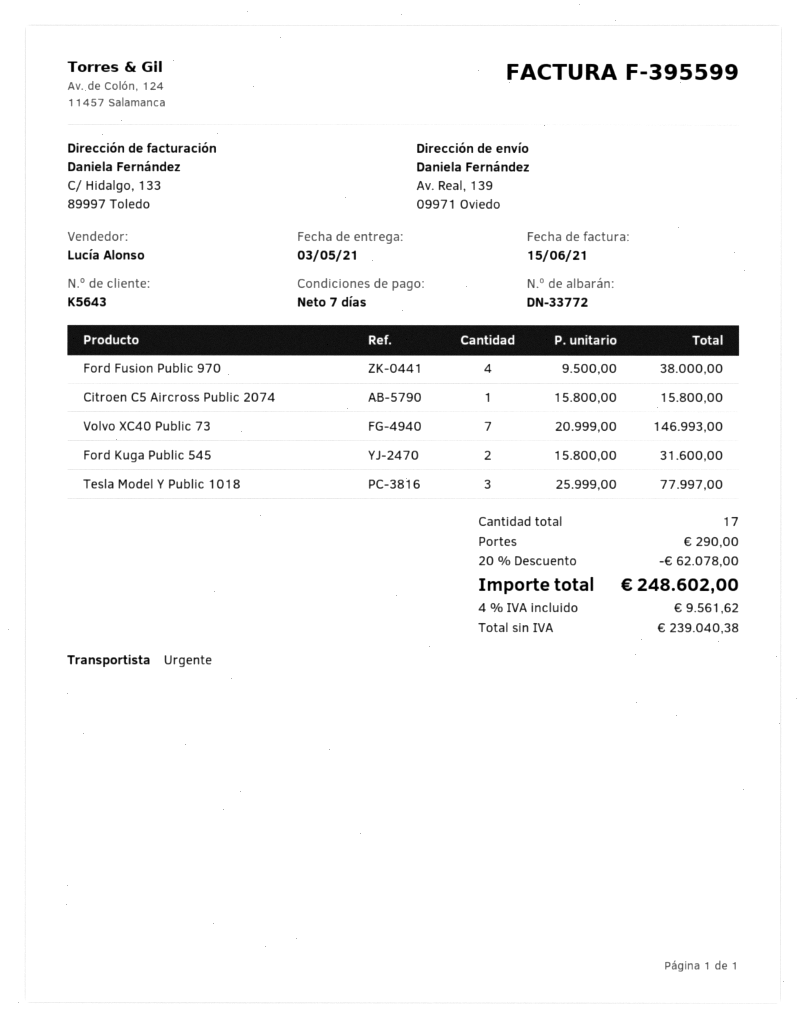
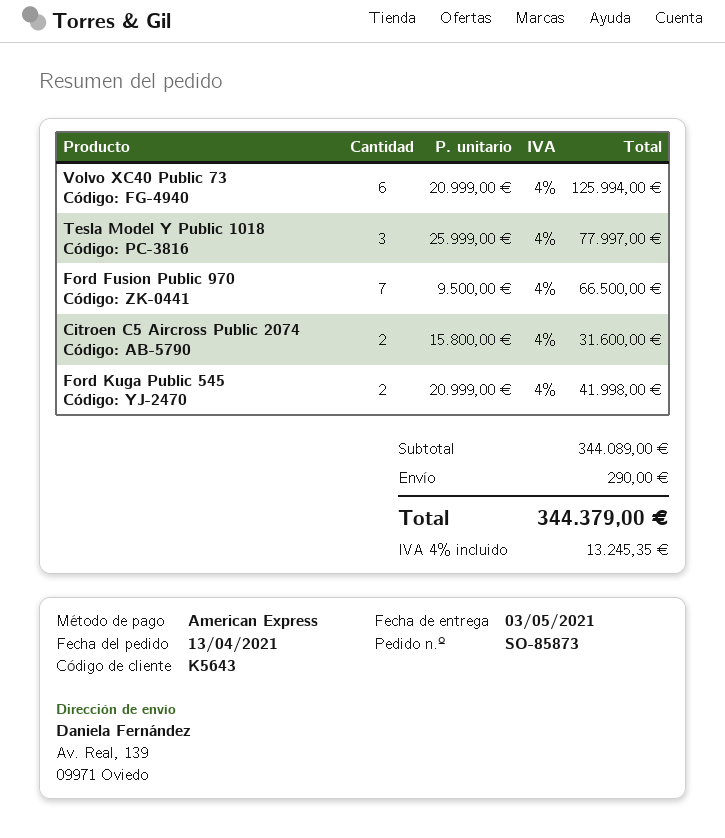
Ford Fusion Public 970: 4 x 9500.00 = 38000.00 -> 7 x 9500.00 = 66500.00
Citroen C5 Aircross Public 2074: 1 x 15800.00 = 15800.00 -> 2 x 15800.00 = 31600.00
Volvo XC40 Public 73: 7 x 20999.00 = 146993.00 -> 6 x 20999.00 = 125994.00
Ford Kuga Public 545: 2 x 15800.00 = 31600.00 -> 2 x 20999.00 = 41998.00
discount: 20% = 62078.00 -> none
tax: 4% = 9561.62 -> 4% = 13245.35
total: 248602.00 -> 344379.00

